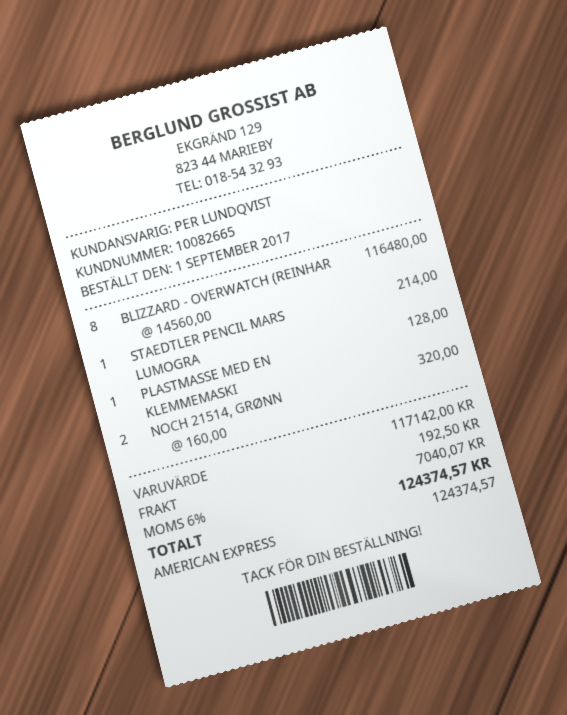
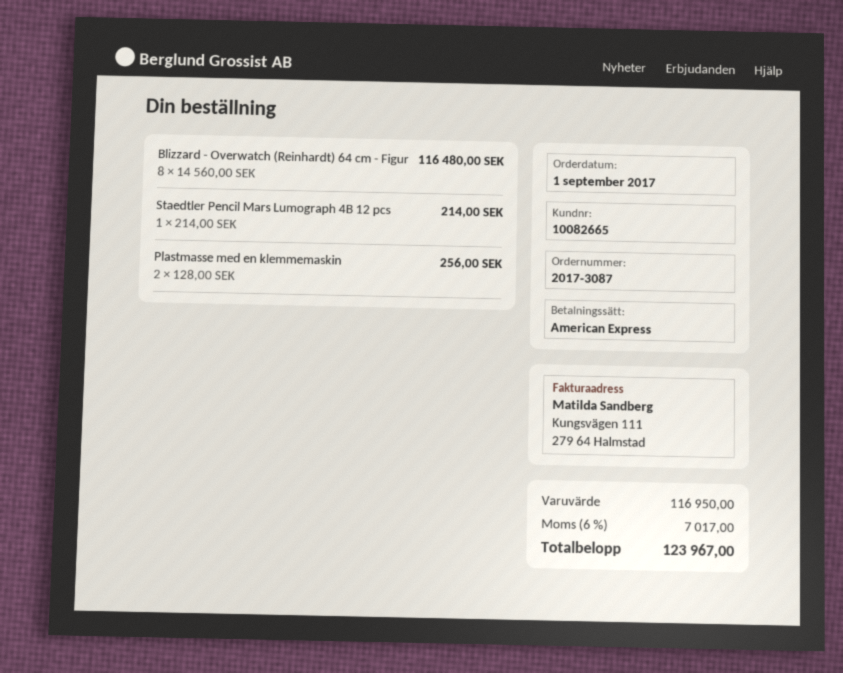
PLASTMASSE MED EN KLEMMEMASKI: 1 x 128.00 = 128.00 -> 2 x 128.00 = 256.00
NOCH 21514, GRØNN: 2 x 160.00 = 320.00 -> none
subtotal: 117142.00 -> 116950.00
shipping: 192.50 -> none
tax: 6% = 7040.07 -> 6% = 7017.00
total: 124374.57 -> 123967.00

